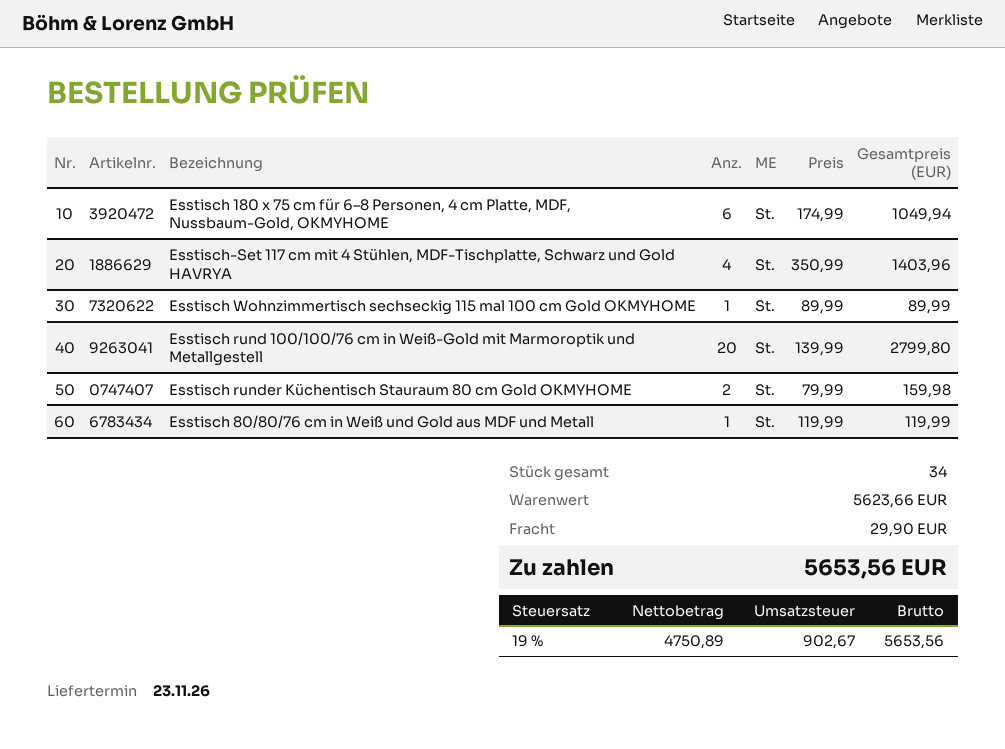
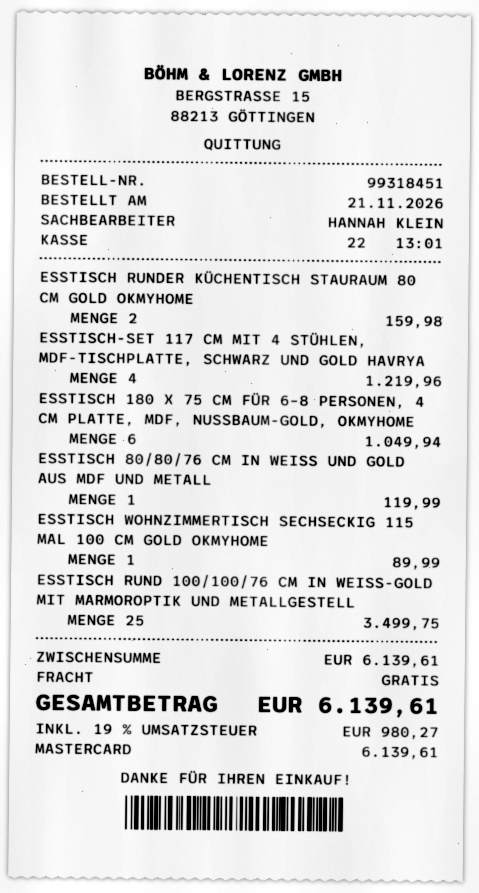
Esstisch-Set 117 cm mit 4 Stühlen, MDF-Tischplatte, Schwarz und Gold HAVRYA: 4 for 1403.96 -> 4 for 1219.96
Esstisch rund 100/100/76 cm in Weiß-Gold mit Marmoroptik und Metallgestell: 20 for 2799.80 -> 25 for 3499.75
subtotal: 5623.66 -> 6139.61
shipping: 29.90 -> 0.00
tax: 19% = 902.67 -> 19% = 980.27
total: 5653.56 -> 6139.61

